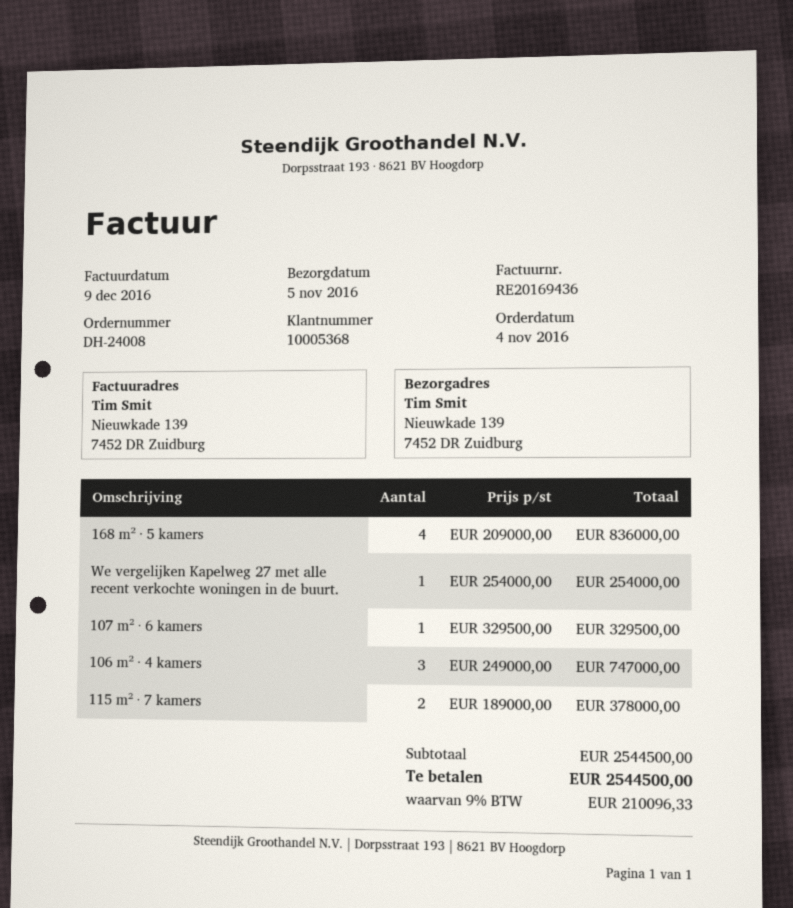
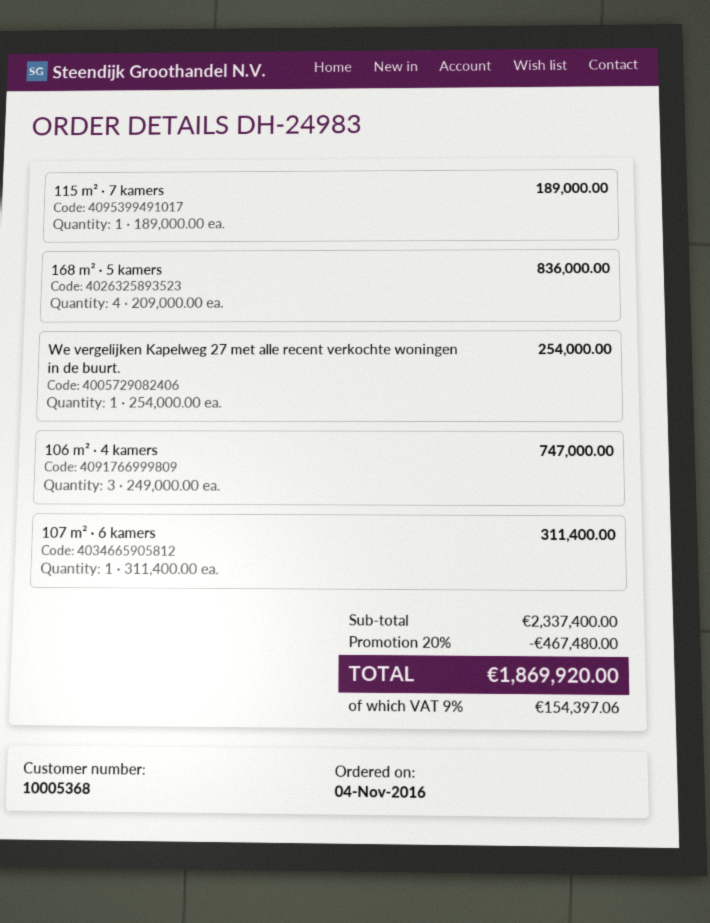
order number: DH-24008 -> DH-24983
107 m² · 6 kamers: 1 x 329500.00 = 329500.00 -> 1 x 311400.00 = 311400.00
115 m² · 7 kamers: 2 x 189000.00 = 378000.00 -> 1 x 189000.00 = 189000.00
subtotal: 2544500.00 -> 2337400.00
discount: none -> 20% = 467480.00
tax: 9% = 210096.33 -> 9% = 154397.06
total: 2544500.00 -> 1869920.00

